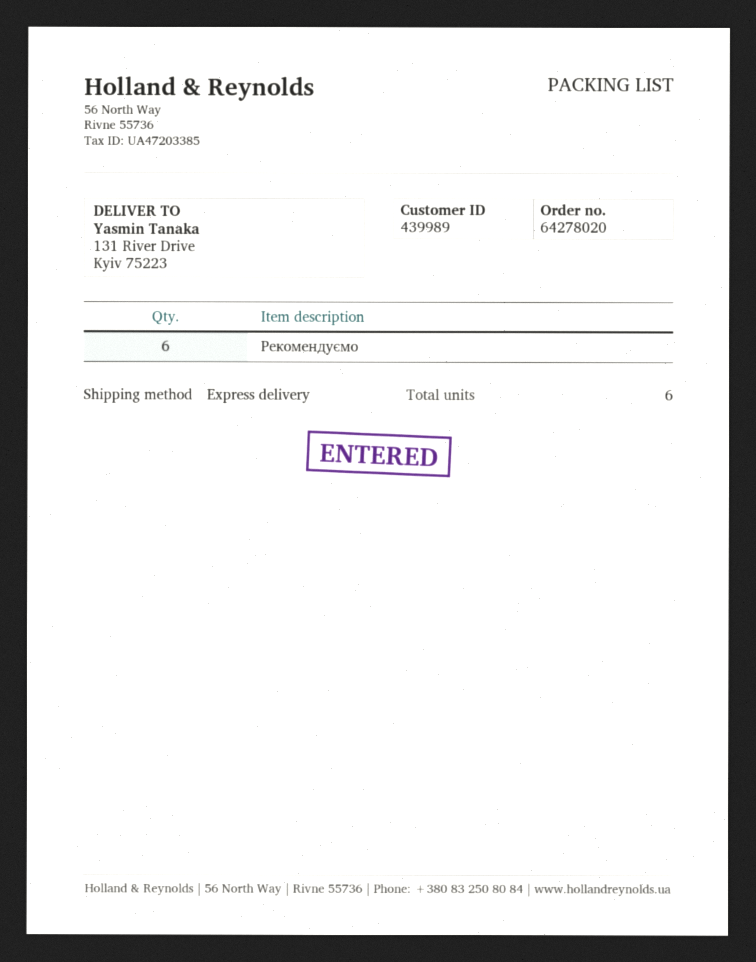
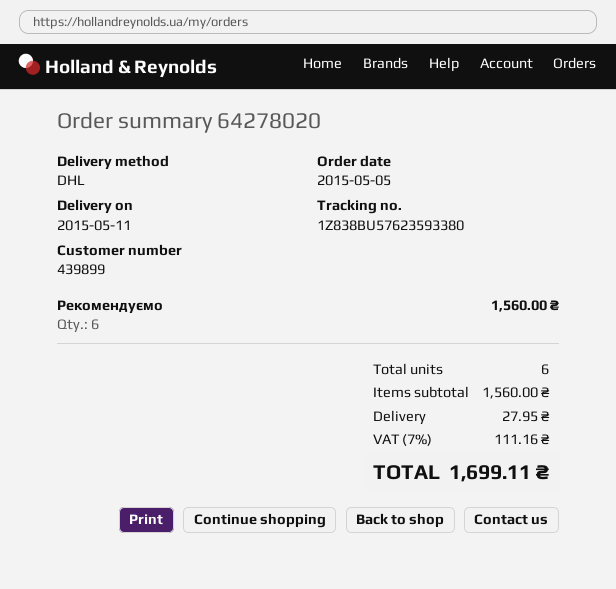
customer number: 439989 -> 439899
shipping method: express -> DHL

